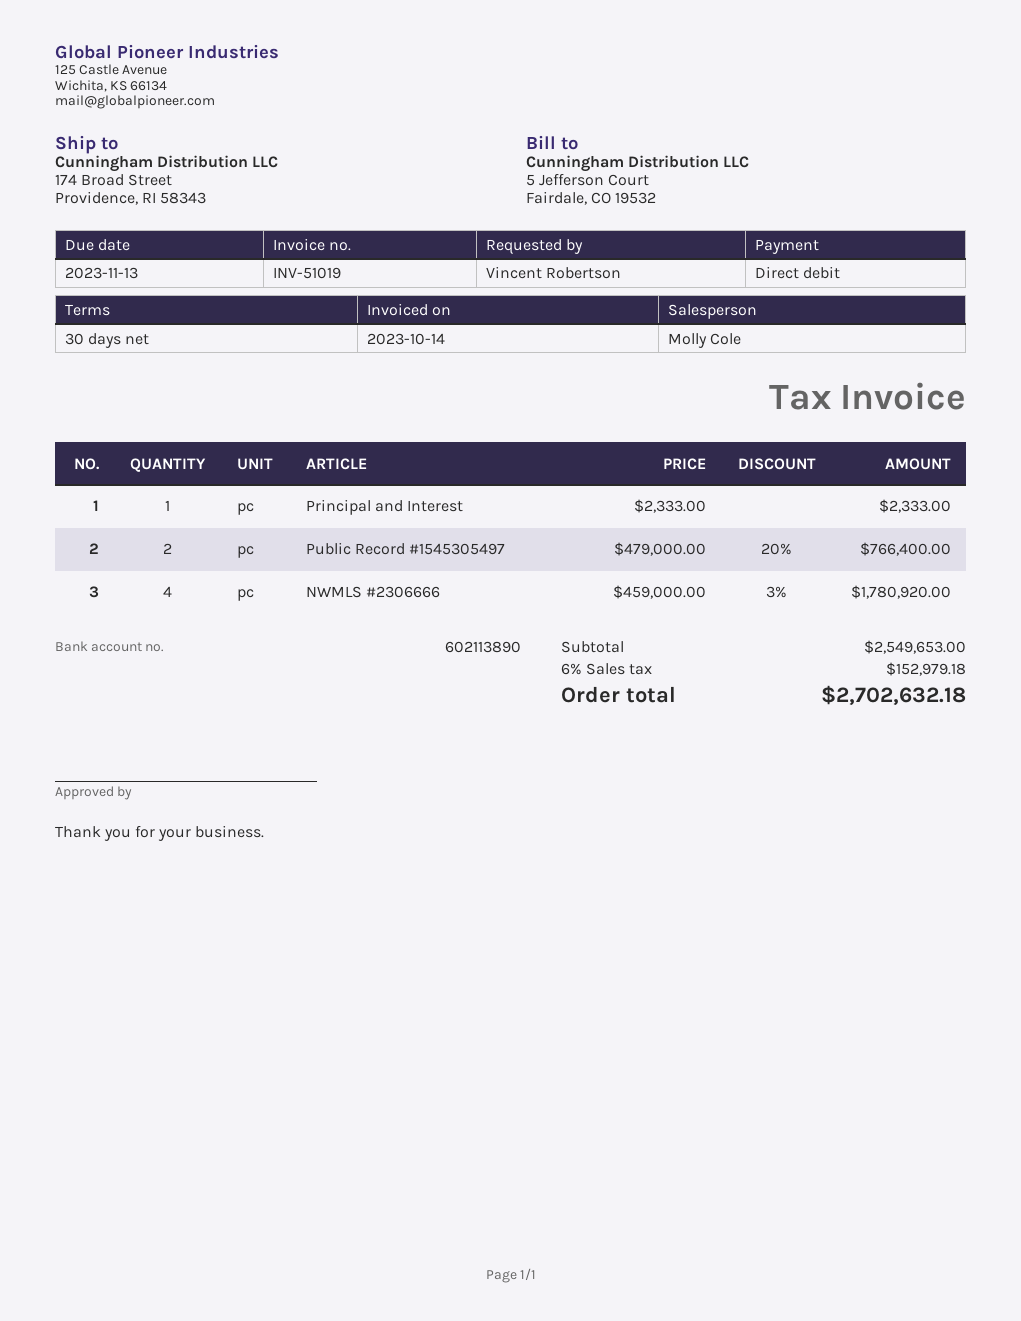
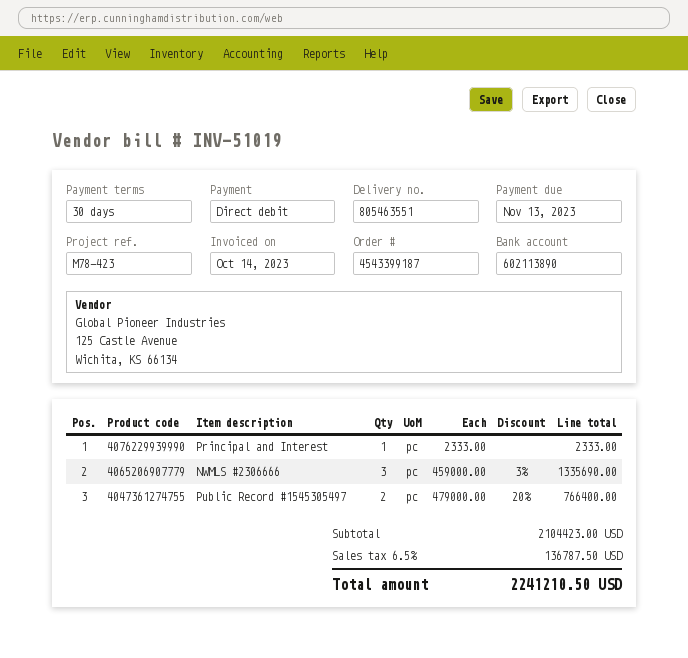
NWMLS #2306666: 4 x 459000.00 - 3% = 1780920.00 -> 3 x 459000.00 - 3% = 1335690.00
subtotal: 2549653.00 -> 2104423.00
tax: 6% = 152979.18 -> 6.5% = 136787.50
total: 2702632.18 -> 2241210.50

